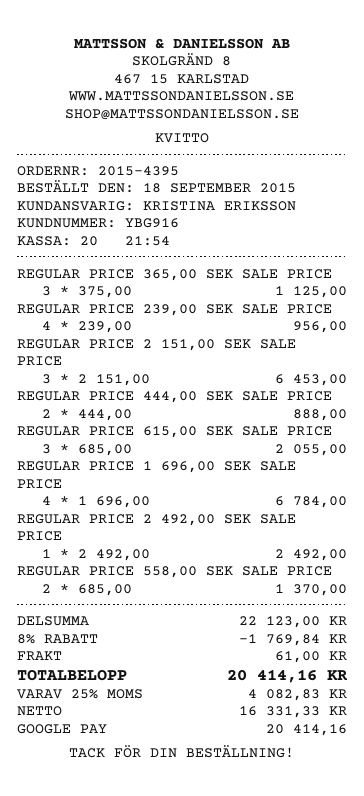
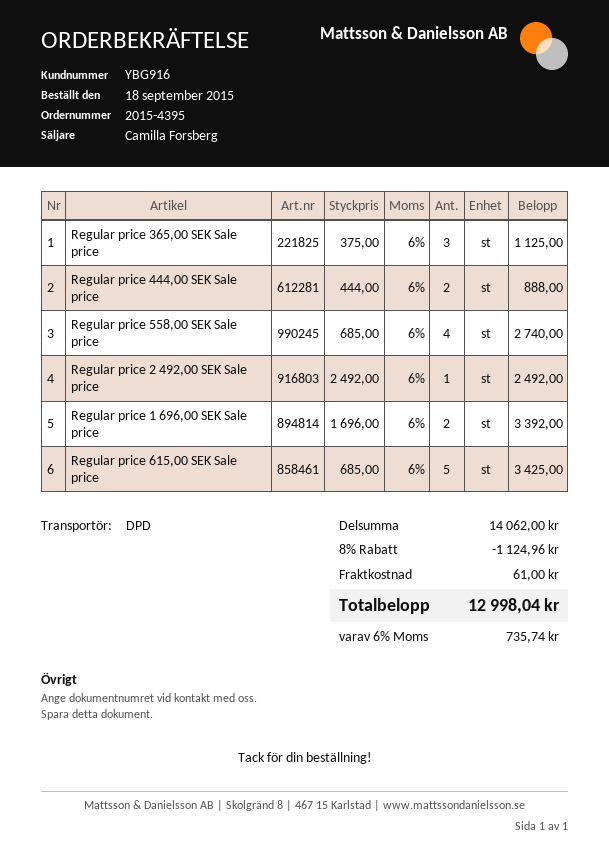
sales rep: KRISTINA ERIKSSON -> Camilla Forsberg
REGULAR PRICE 239,00 SEK SALE PRICE: 4 x 239.00 = 956.00 -> none
REGULAR PRICE 2 151,00 SEK SALE PRICE: 3 x 2151.00 = 6453.00 -> none
REGULAR PRICE 615,00 SEK SALE PRICE: 3 x 685.00 = 2055.00 -> 5 x 685.00 = 3425.00
REGULAR PRICE 1 696,00 SEK SALE PRICE: 4 x 1696.00 = 6784.00 -> 2 x 1696.00 = 3392.00
REGULAR PRICE 558,00 SEK SALE PRICE: 2 x 685.00 = 1370.00 -> 4 x 685.00 = 2740.00
subtotal: 22123.00 -> 14062.00
discount: 8% = 1769.84 -> 8% = 1124.96
tax: 25% = 4082.83 -> 6% = 735.74
total: 20414.16 -> 12998.04

